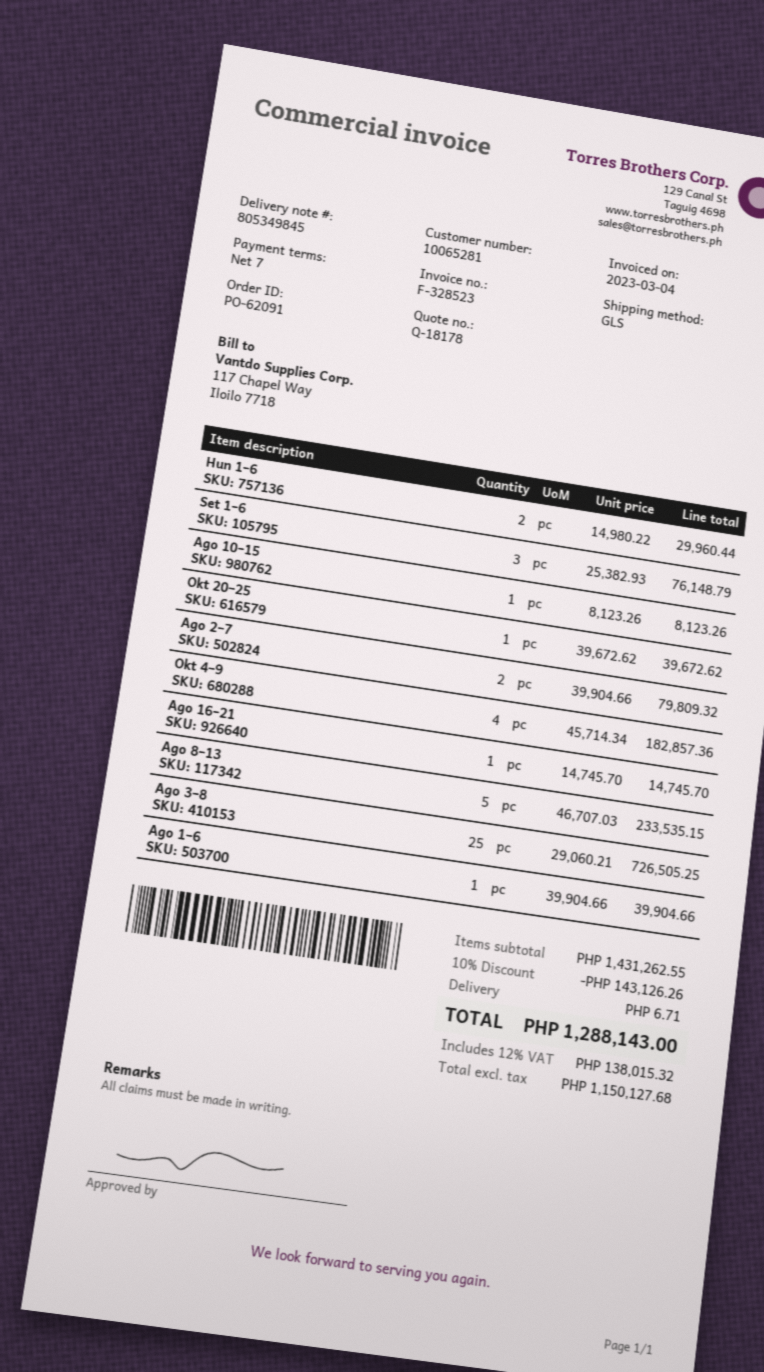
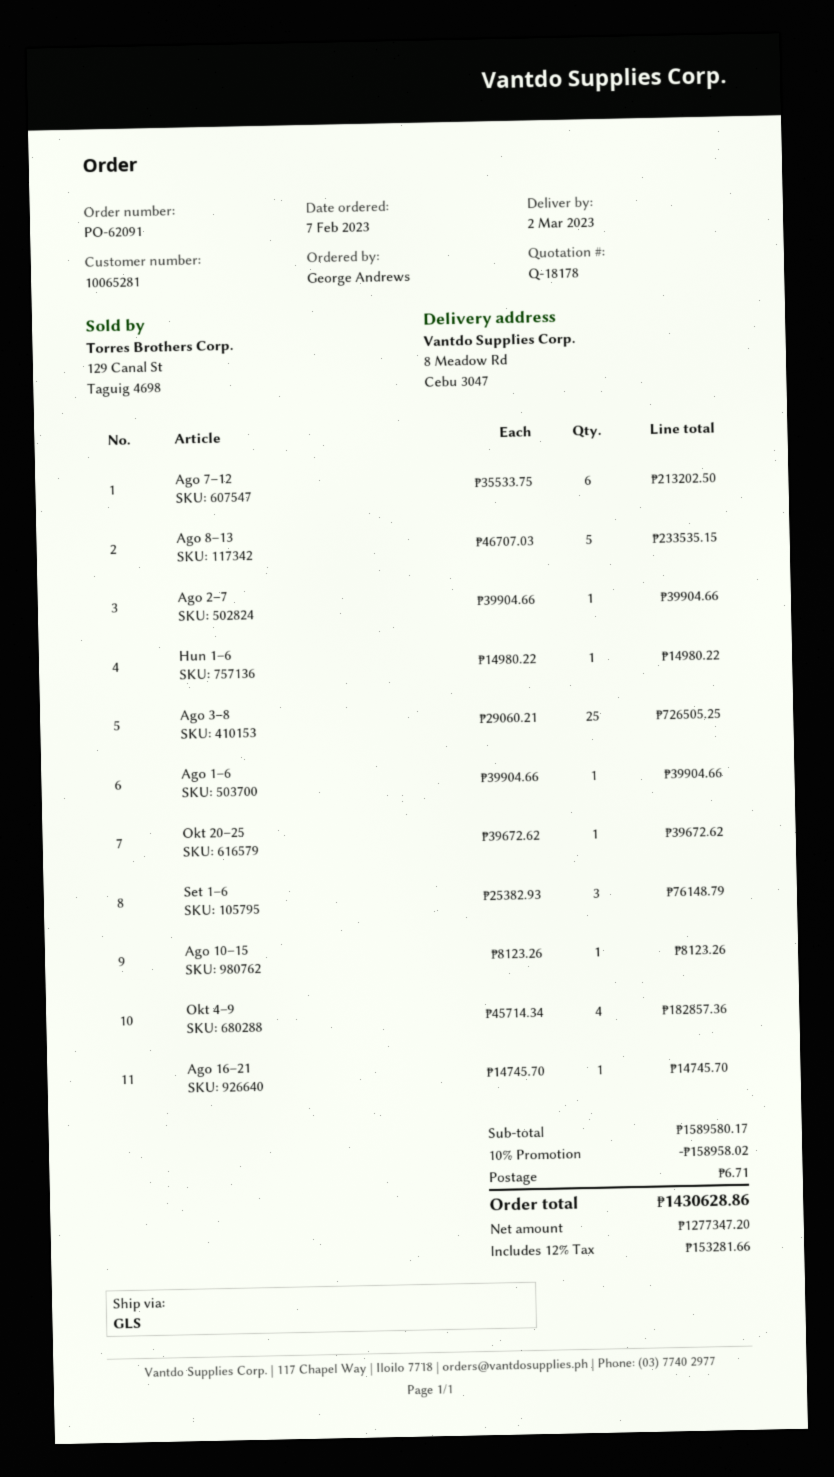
Hun 1–6: 2 x 14980.22 = 29960.44 -> 1 x 14980.22 = 14980.22
Ago 2–7: 2 x 39904.66 = 79809.32 -> 1 x 39904.66 = 39904.66
Ago 7–12: none -> 6 x 35533.75 = 213202.50
subtotal: 1431262.55 -> 1589580.17
discount: 10% = 143126.26 -> 10% = 158958.02
net: 1150127.68 -> 1277347.20
tax: 12% = 138015.32 -> 12% = 153281.66
total: 1288143.00 -> 1430628.86

